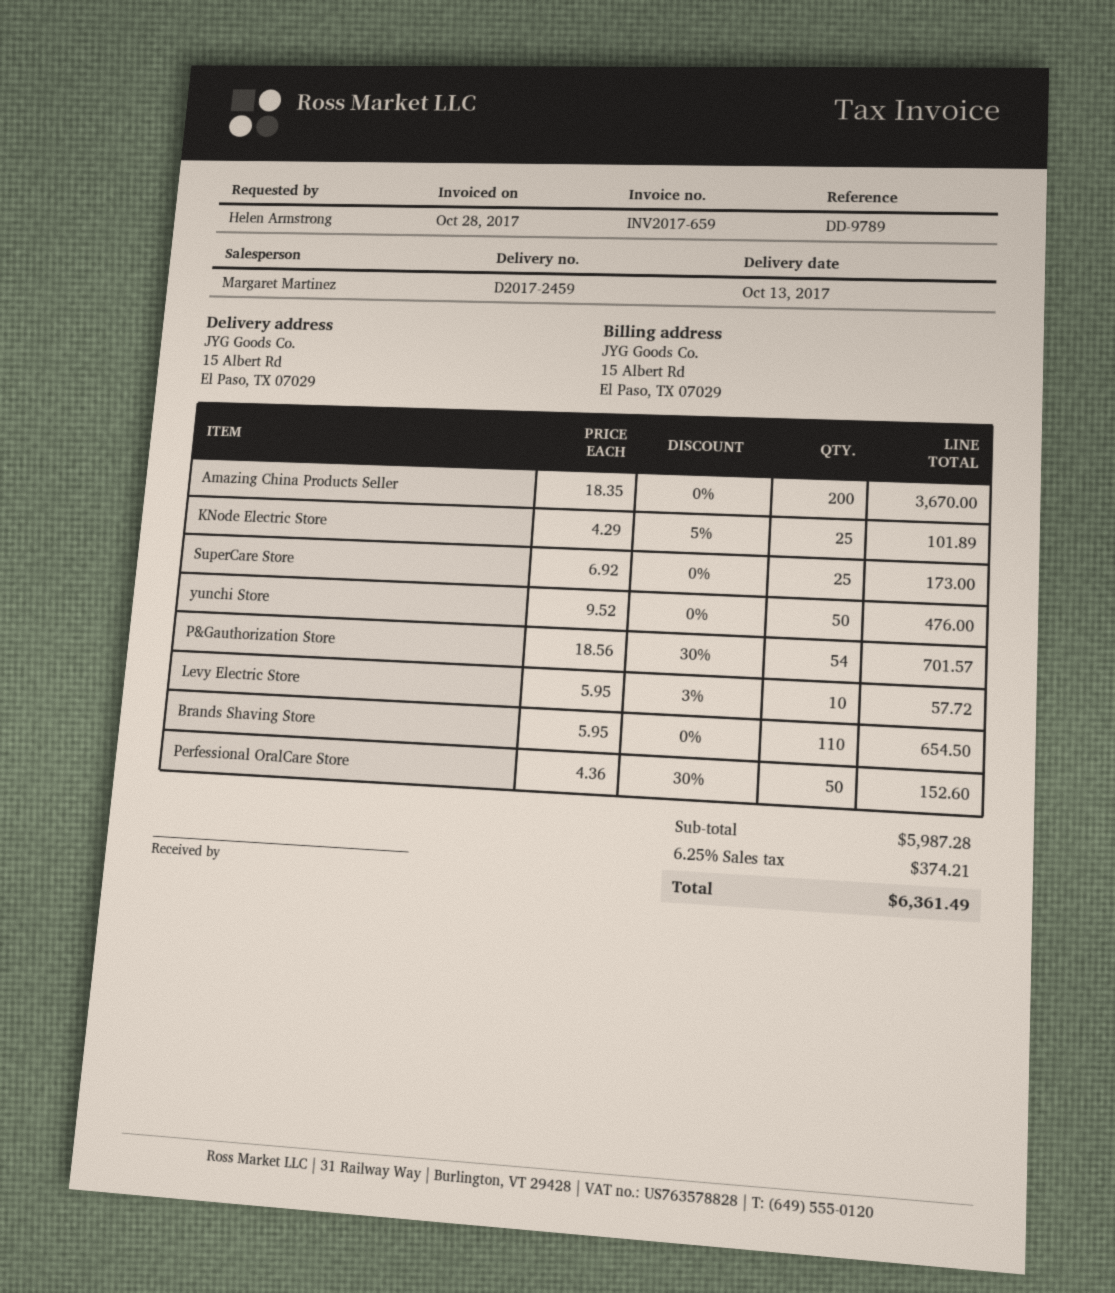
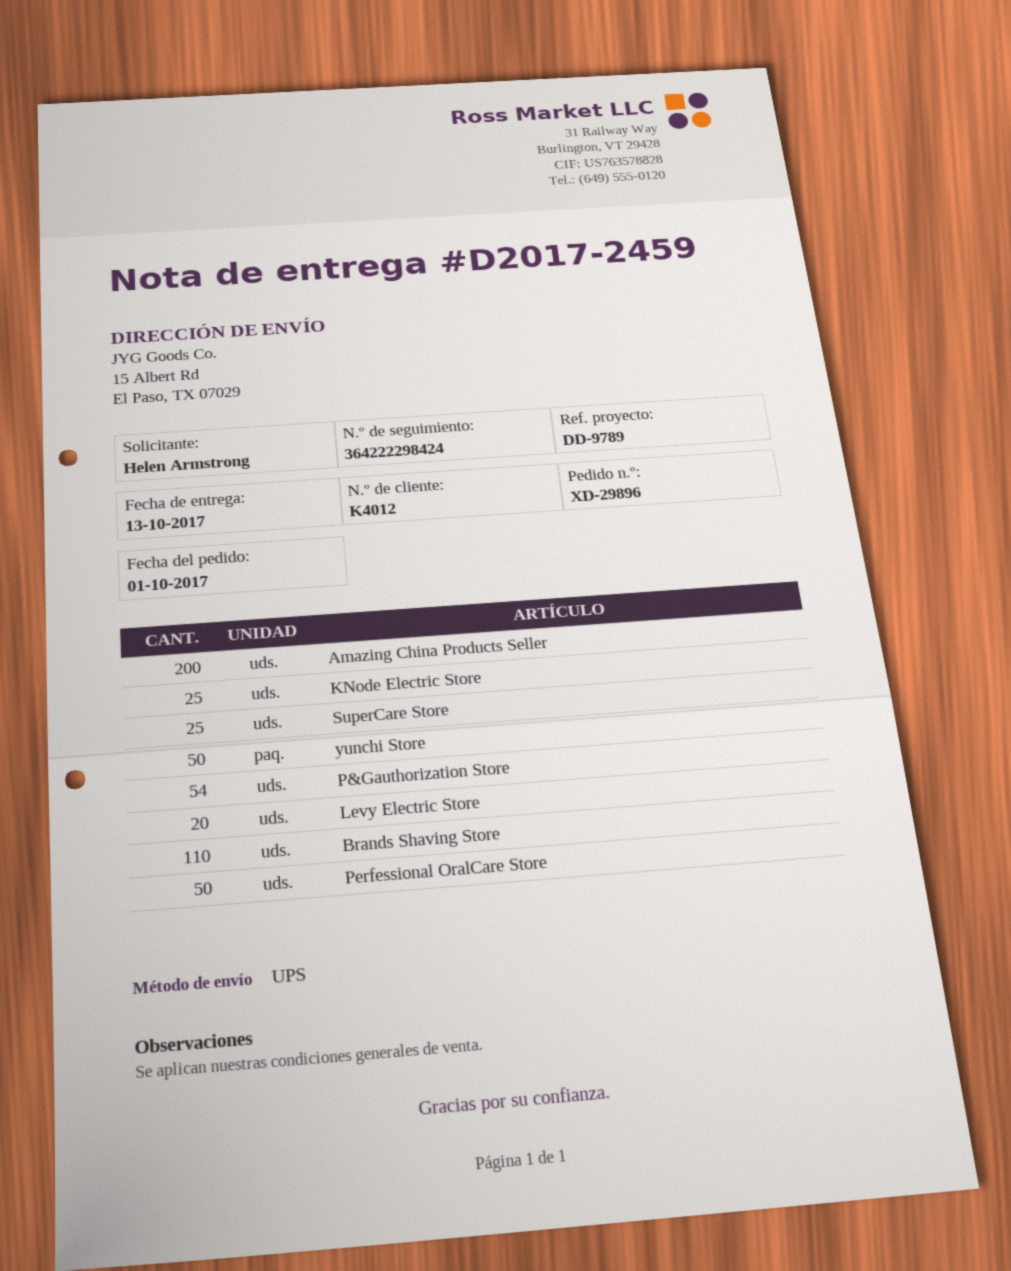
Levy Electric Store: 10 -> 20

